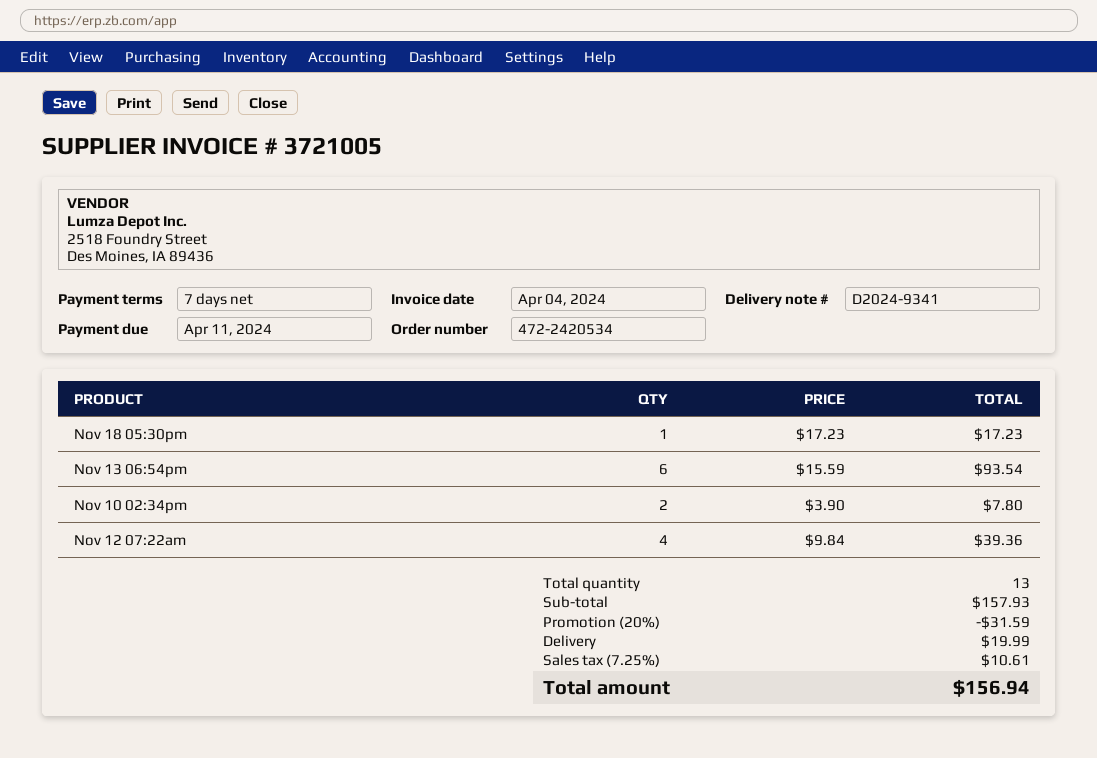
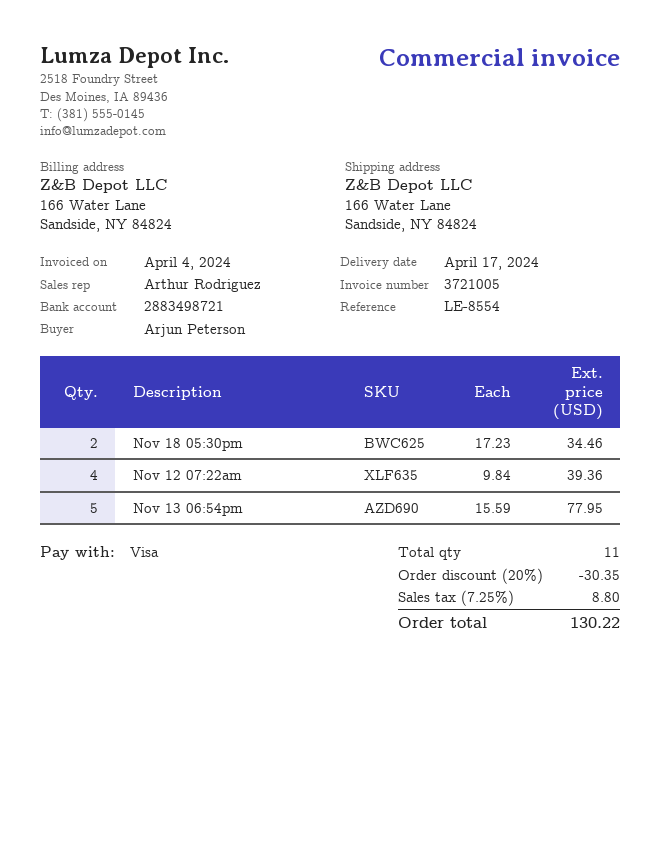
Nov 18 05:30pm: 1 x 17.23 = 17.23 -> 2 x 17.23 = 34.46
Nov 13 06:54pm: 6 x 15.59 = 93.54 -> 5 x 15.59 = 77.95
Nov 10 02:34pm: 2 x 3.90 = 7.80 -> none
total quantity: 13 -> 11
discount: 20% = 31.59 -> 20% = 30.35
shipping: 19.99 -> none
tax: 7.25% = 10.61 -> 7.25% = 8.80
total: 156.94 -> 130.22

